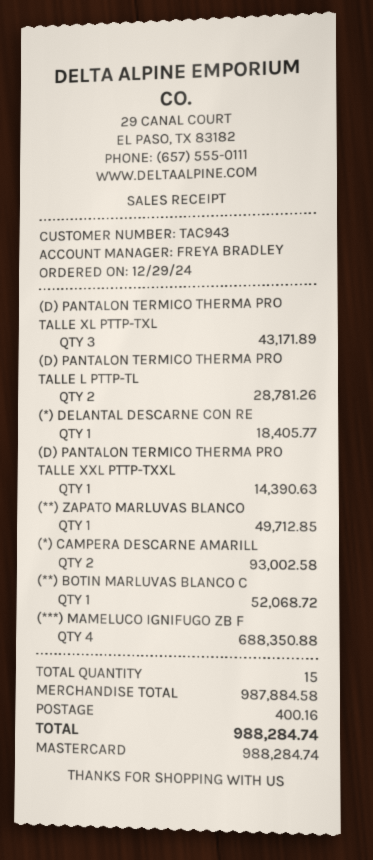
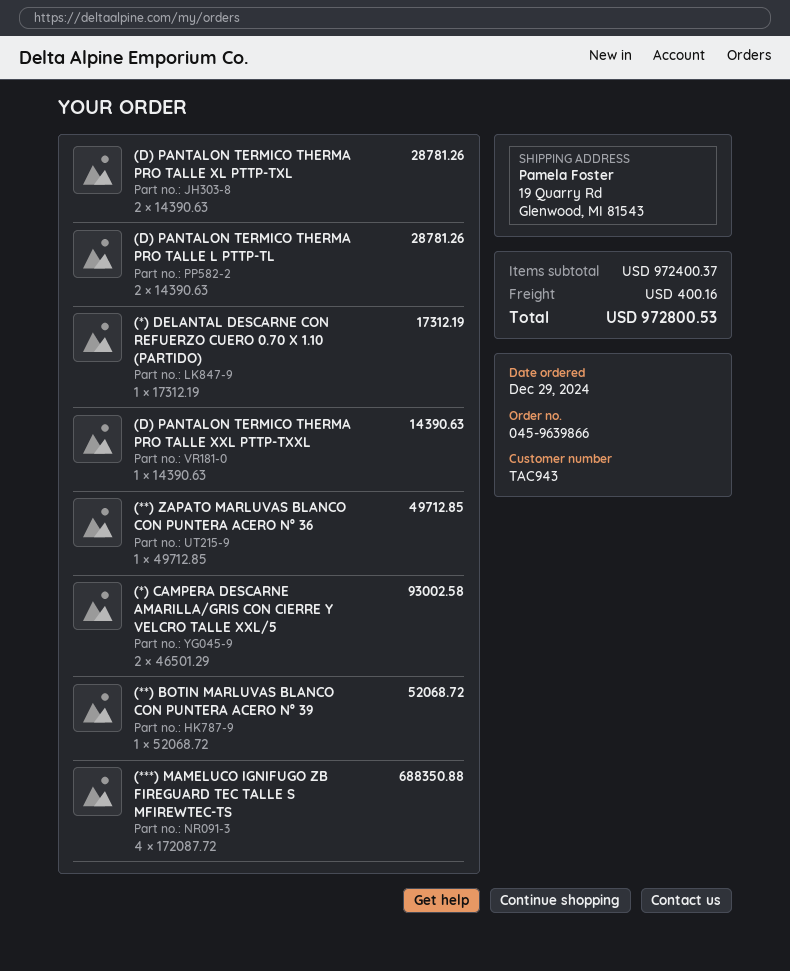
(D) PANTALON TERMICO THERMA PRO TALLE XL PTTP-TXL: 3 for 43171.89 -> 2 for 28781.26
(*) DELANTAL DESCARNE CON RE: 1 for 18405.77 -> 1 for 17312.19
subtotal: 987884.58 -> 972400.37
total: 988284.74 -> 972800.53

